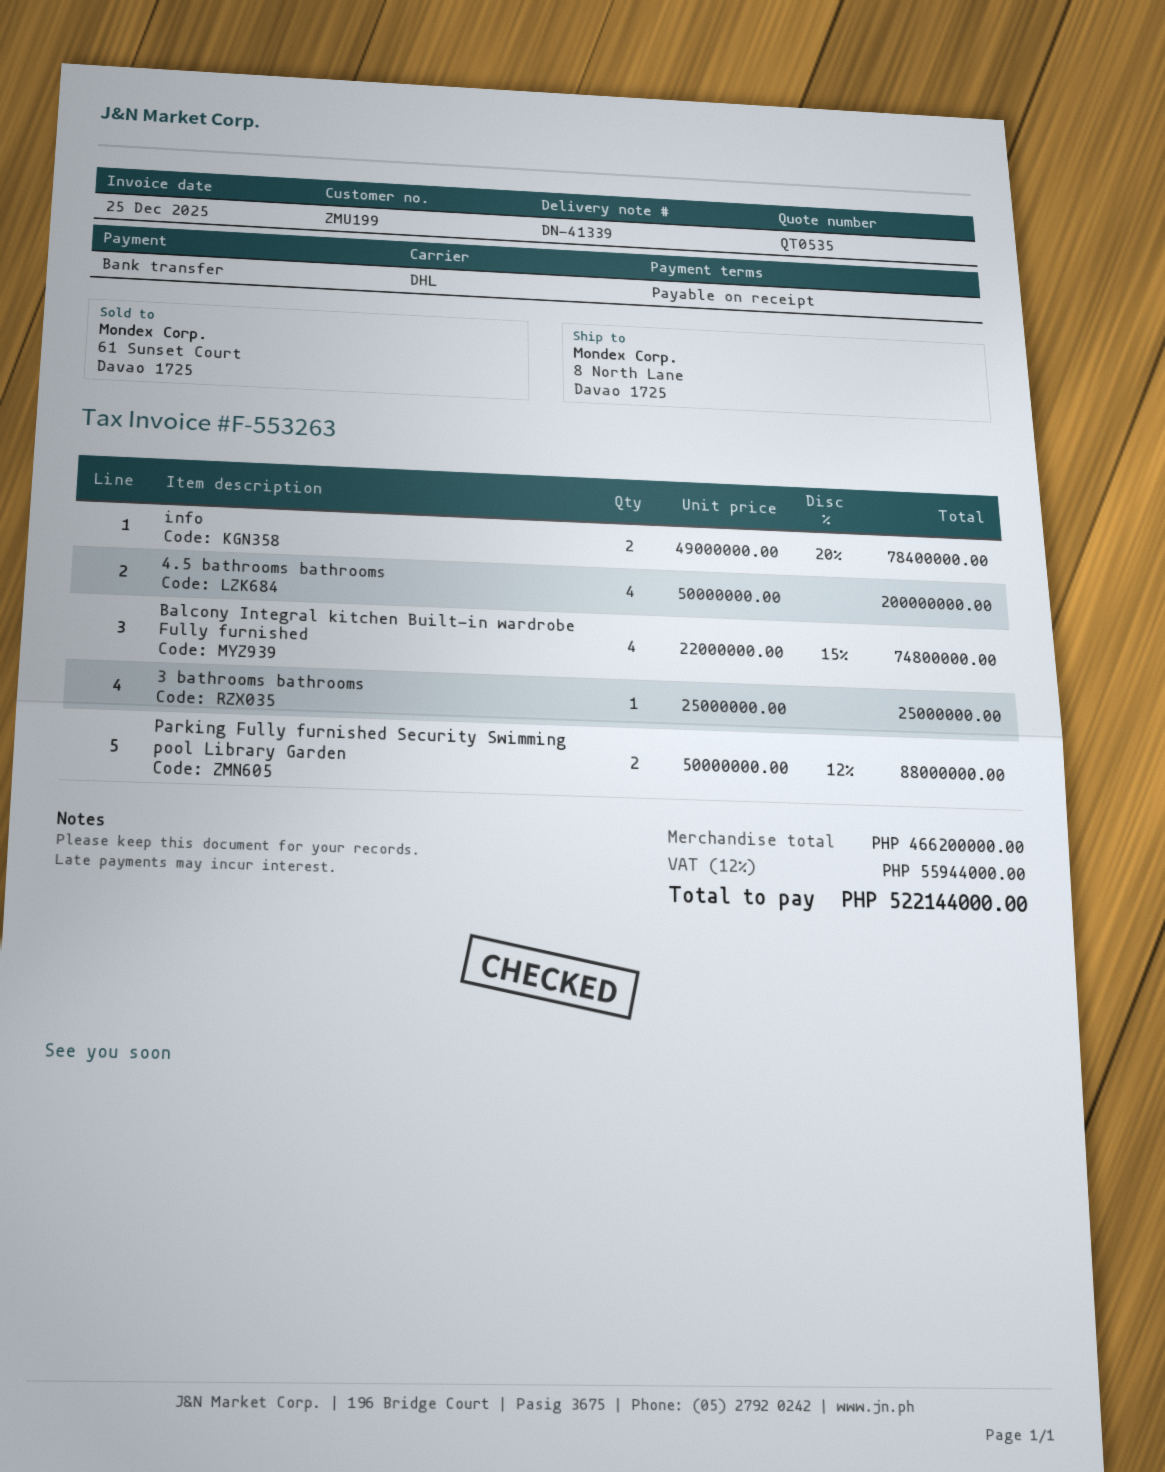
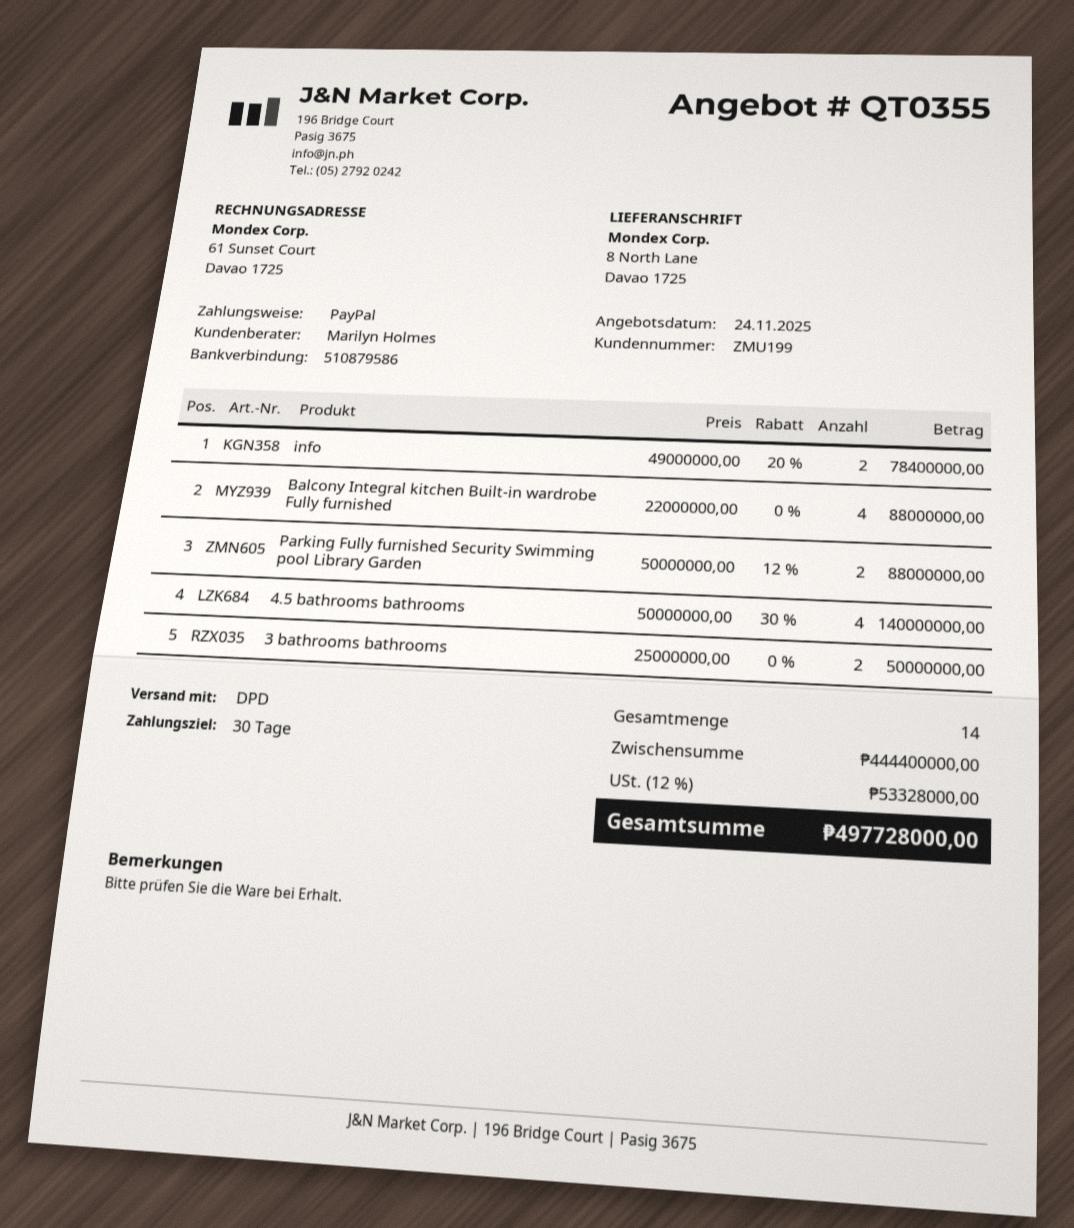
quote number: QT0535 -> QT0355
payment terms: on receipt -> 30 days
payment method: bank transfer -> PayPal
shipping method: DHL -> DPD
4.5 bathrooms bathrooms: 4 x 50000000.00 = 200000000.00 -> 4 x 50000000.00 - 30% = 140000000.00
Balcony Integral kitchen Built-in wardrobe Fully furnished: 4 x 22000000.00 - 15% = 74800000.00 -> 4 x 22000000.00 = 88000000.00
3 bathrooms bathrooms: 1 x 25000000.00 = 25000000.00 -> 2 x 25000000.00 = 50000000.00
subtotal: 466200000.00 -> 444400000.00
tax: 12% = 55944000.00 -> 12% = 53328000.00
total: 522144000.00 -> 497728000.00

